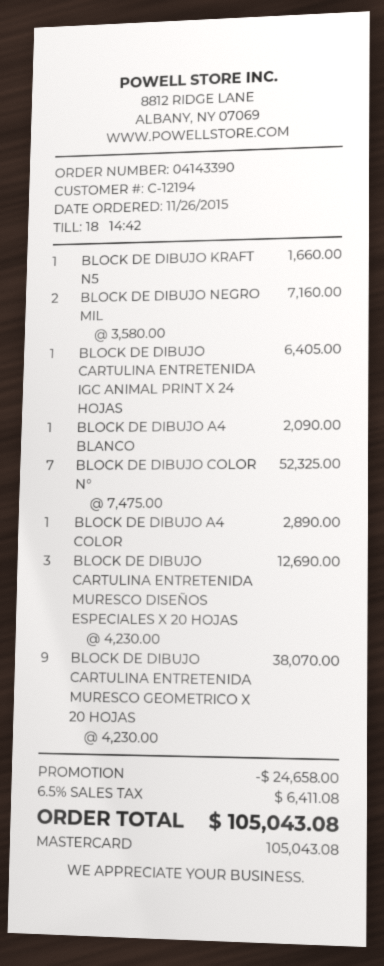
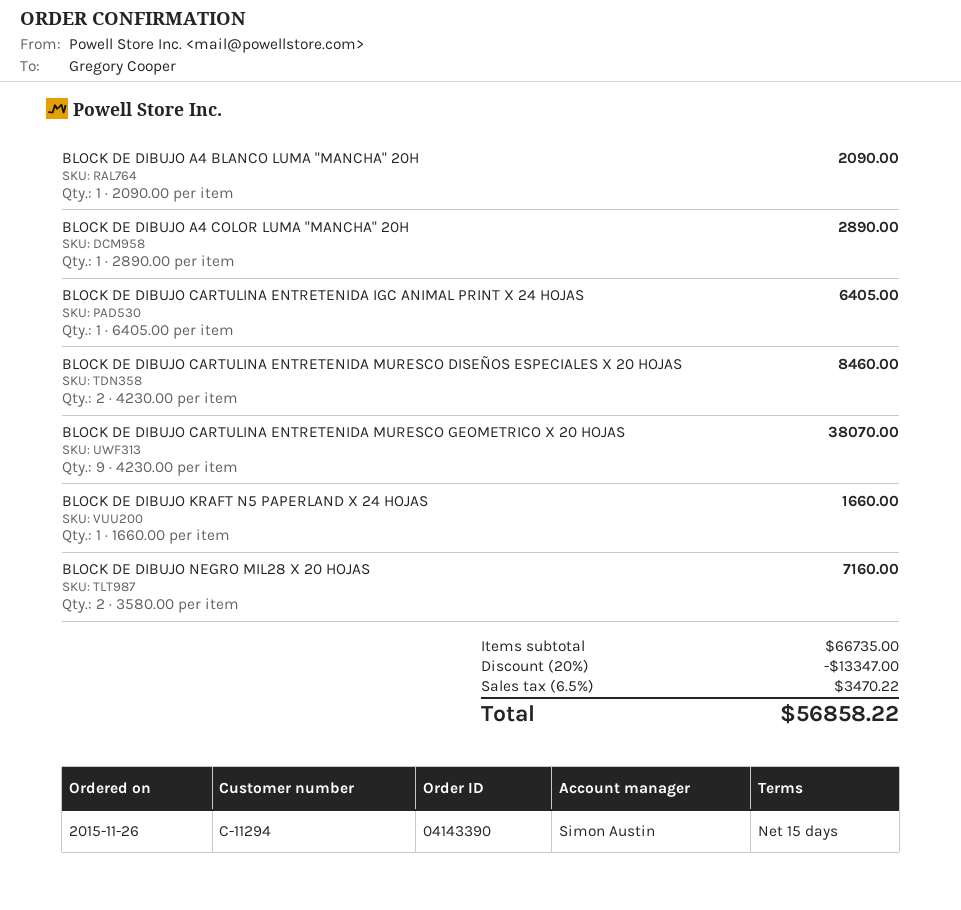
customer number: C-12194 -> C-11294
BLOCK DE DIBUJO COLOR N°: 7 x 7475.00 = 52325.00 -> none
BLOCK DE DIBUJO CARTULINA ENTRETENIDA MURESCO DISEÑOS ESPECIALES X 20 HOJAS: 3 x 4230.00 = 12690.00 -> 2 x 4230.00 = 8460.00
discount: 24658.00 -> 13347.00
tax: 6.5% = 6411.08 -> 6.5% = 3470.22
total: 105043.08 -> 56858.22

